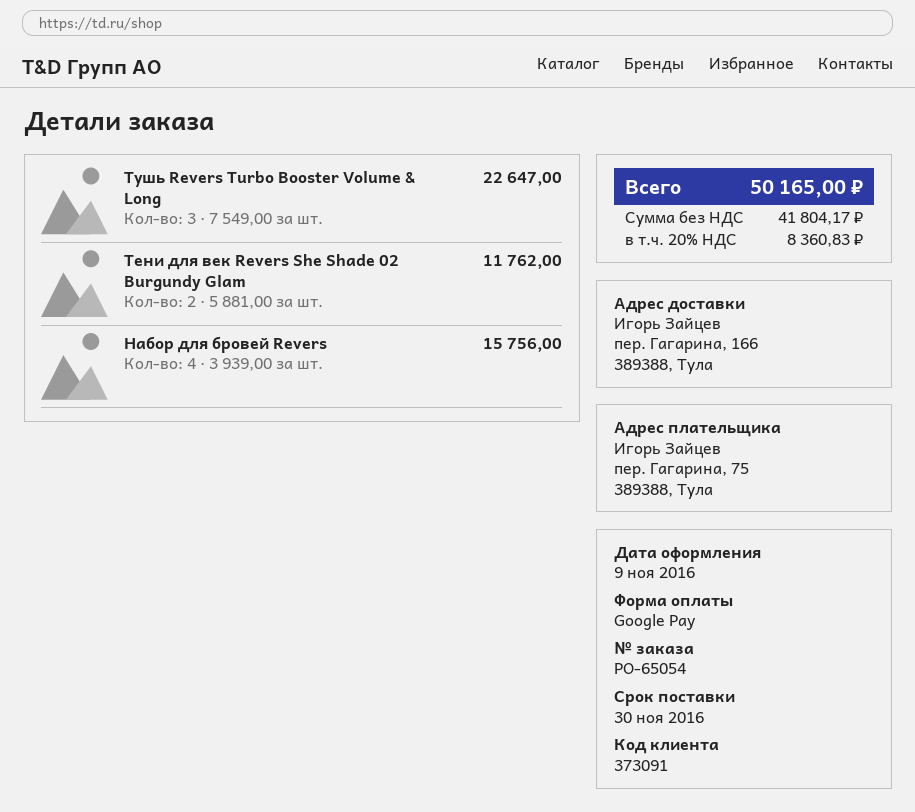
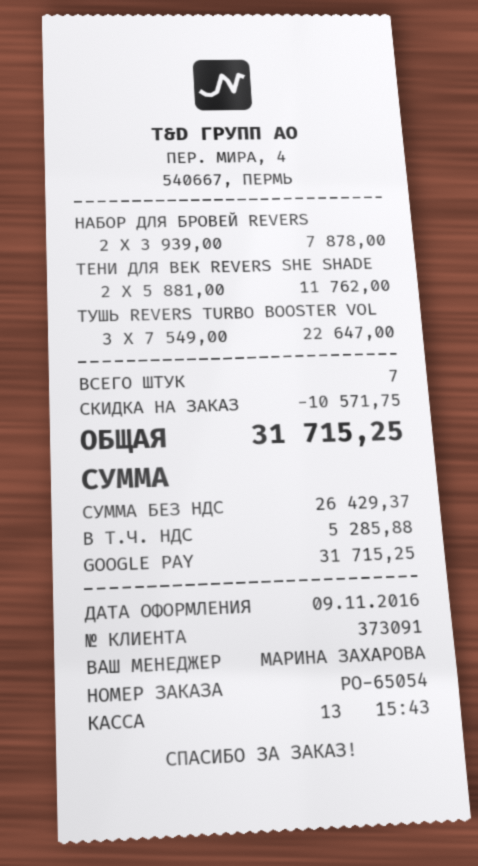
Набор для бровей Revers: 4 x 3939.00 = 15756.00 -> 2 x 3939.00 = 7878.00
discount: none -> 10571.75
net: 41804.17 -> 26429.37
tax: 8360.83 -> 5285.88
total: 50165.00 -> 31715.25

